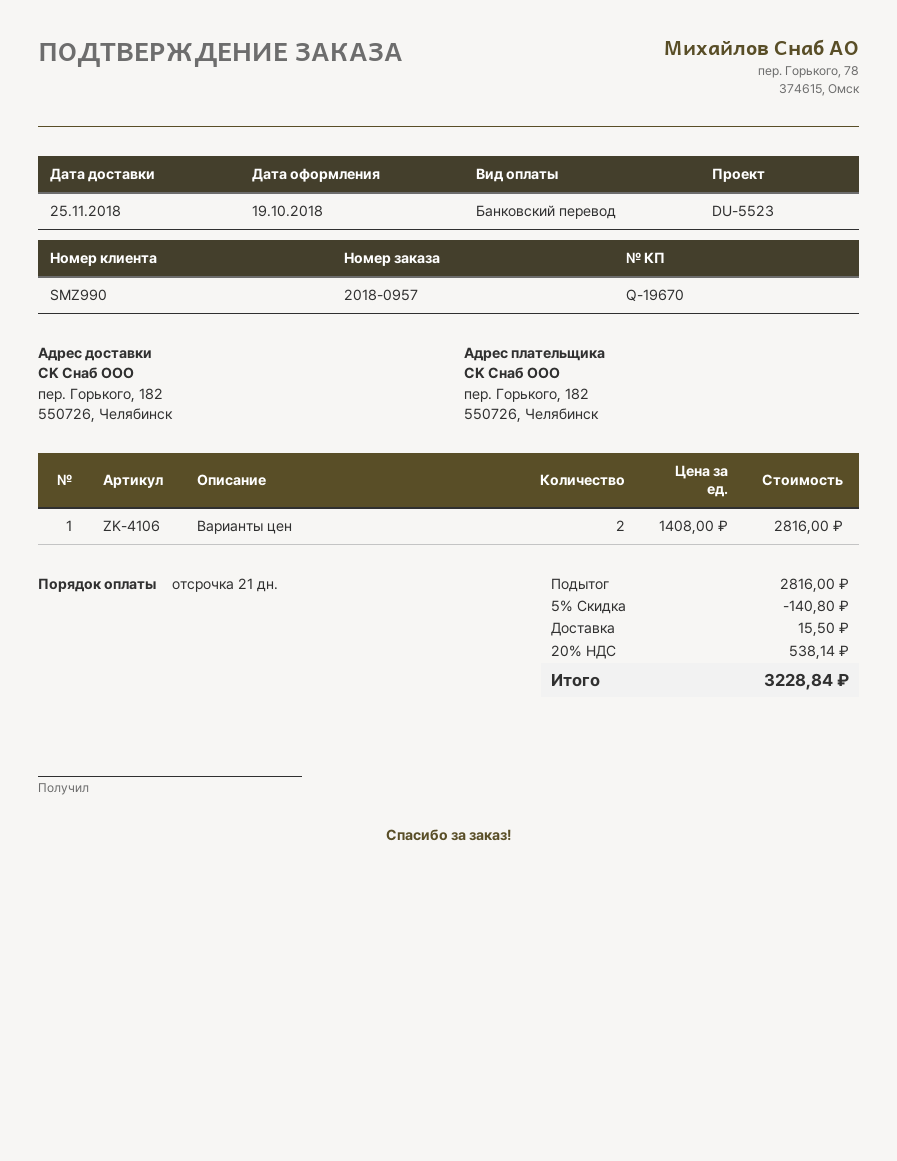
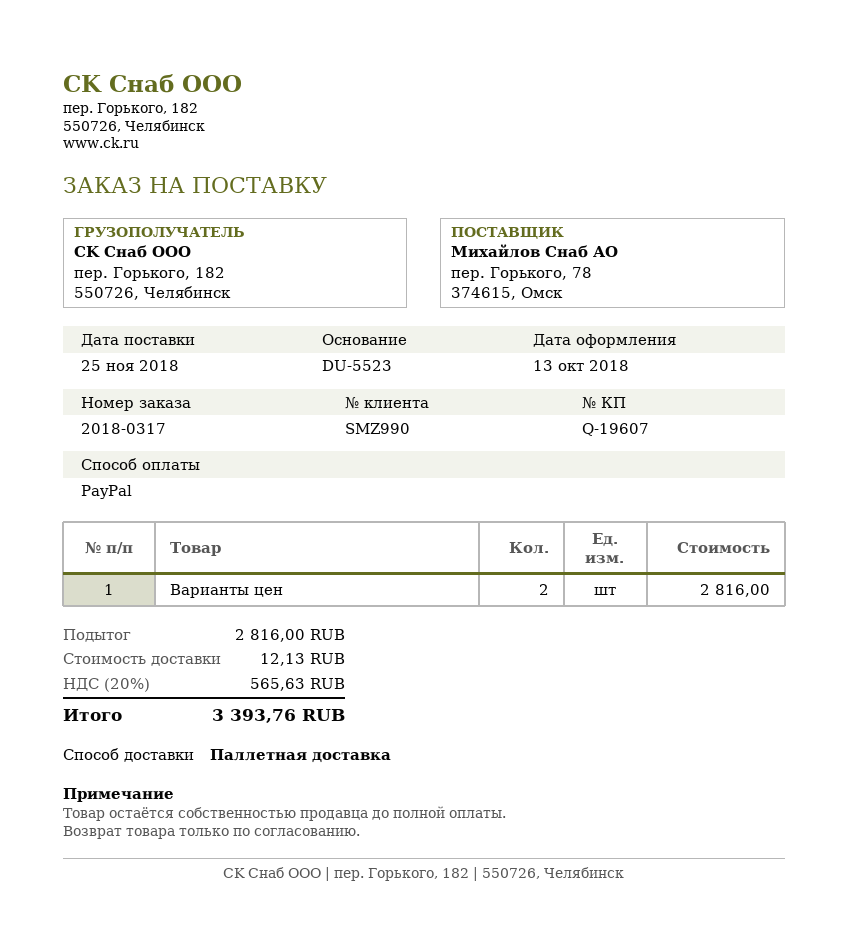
quote number: Q-19670 -> Q-19607
order number: 2018-0957 -> 2018-0317
order date: 2018-10-19 -> 2018-10-13
payment method: bank transfer -> PayPal
discount: 5% = 140.80 -> none
shipping: 15.50 -> 12.13
tax: 20% = 538.14 -> 20% = 565.63
total: 3228.84 -> 3393.76

